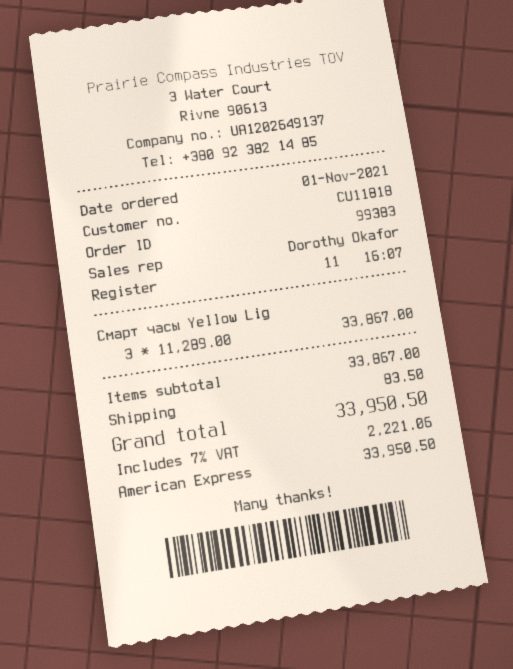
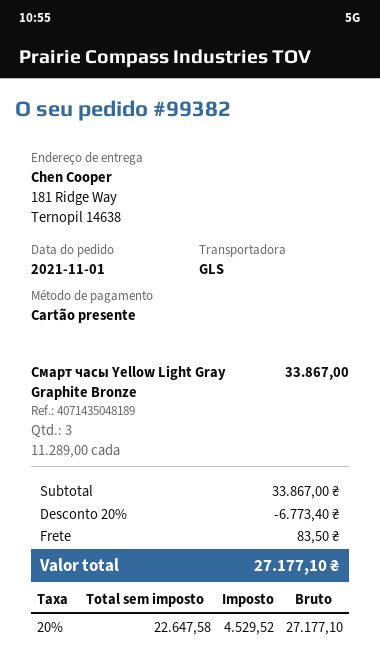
order number: 99383 -> 99382
payment method: American Express -> gift card
discount: none -> 20% = 6773.40
tax: 7% = 2221.06 -> 20% = 4529.52
total: 33950.50 -> 27177.10

